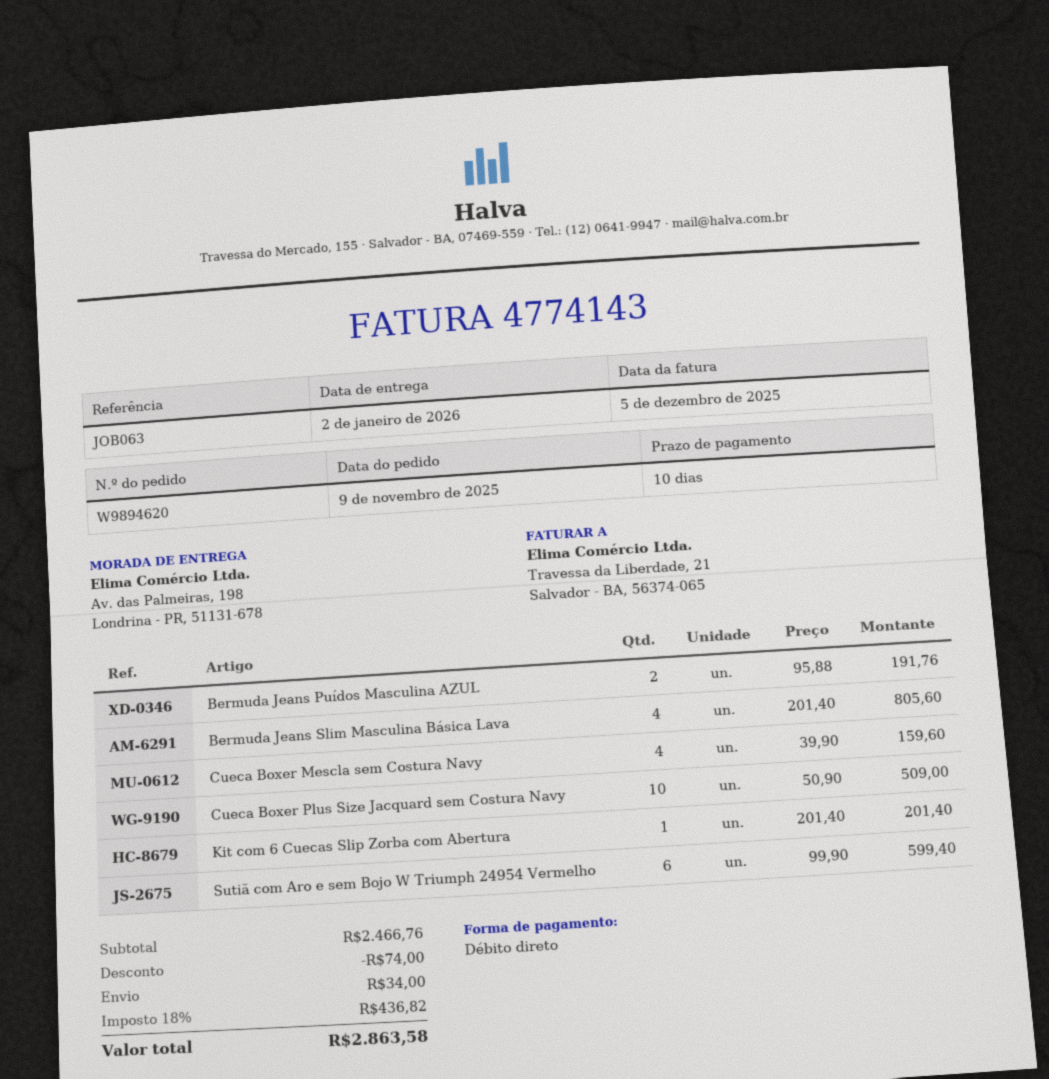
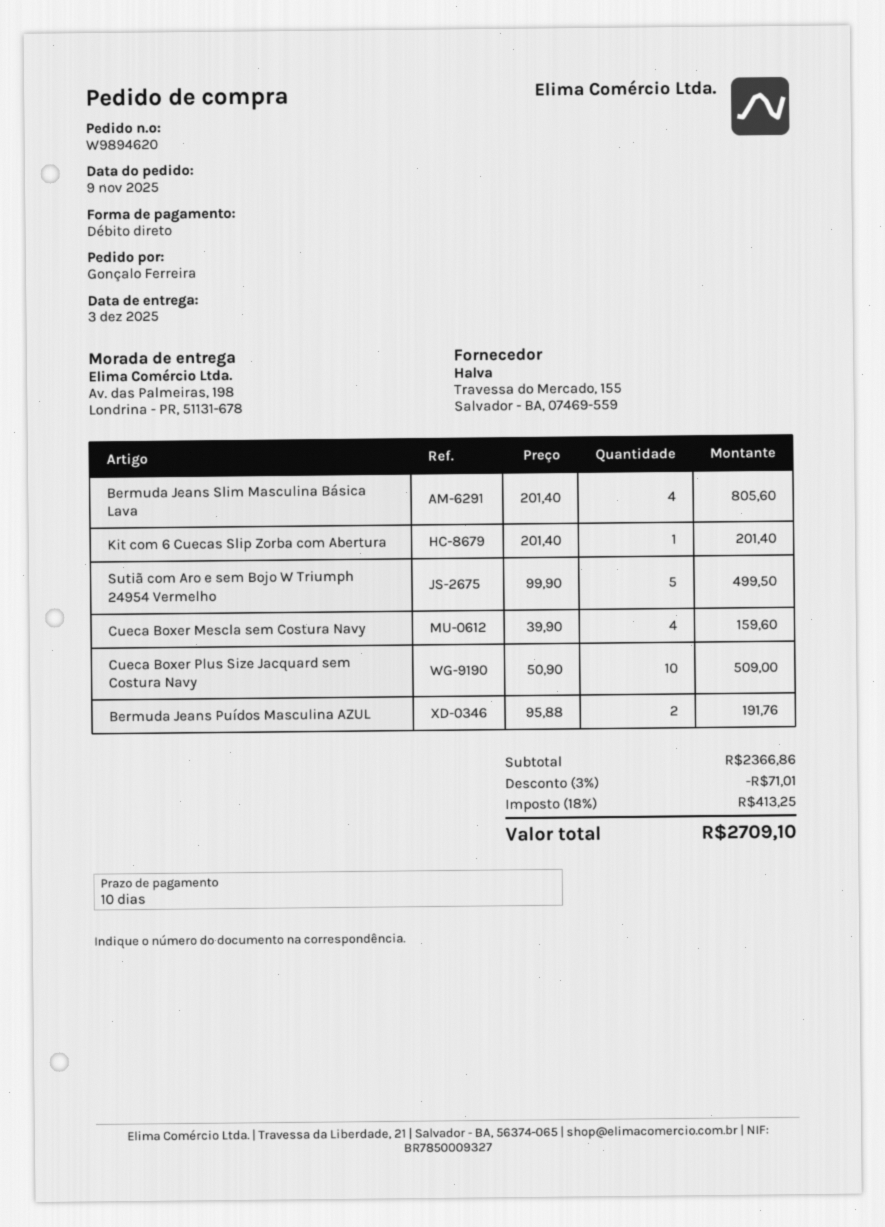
delivery date: 2026-01-02 -> 2025-12-03
Sutiã com Aro e sem Bojo W Triumph 24954 Vermelho: 6 x 99.90 = 599.40 -> 5 x 99.90 = 499.50
subtotal: 2466.76 -> 2366.86
discount: 74.00 -> 71.01
shipping: 34.00 -> none
tax: 18% = 436.82 -> 18% = 413.25
total: 2863.58 -> 2709.10

